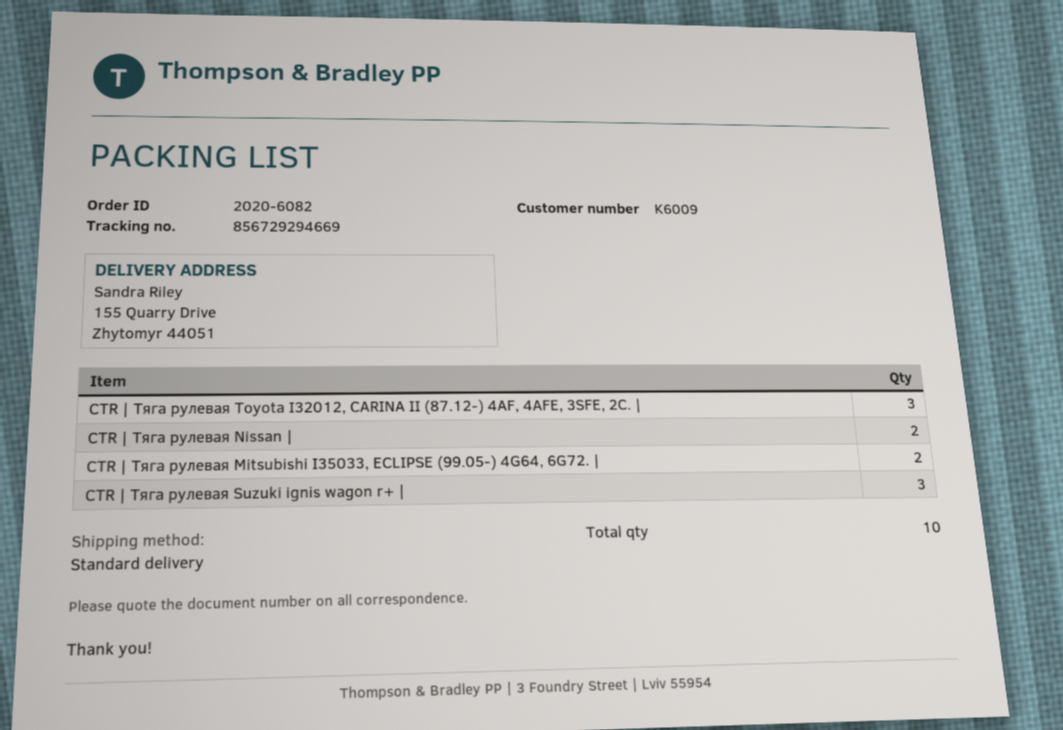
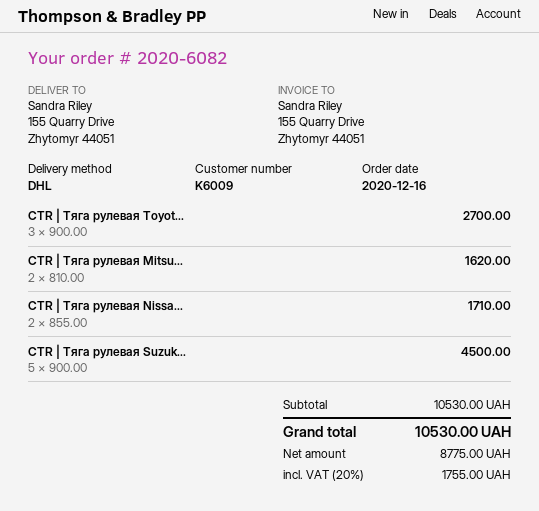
shipping method: standard -> DHL
CTR | Тяга рулевая Suzuki ignis wagon r+ |: 3 -> 5

